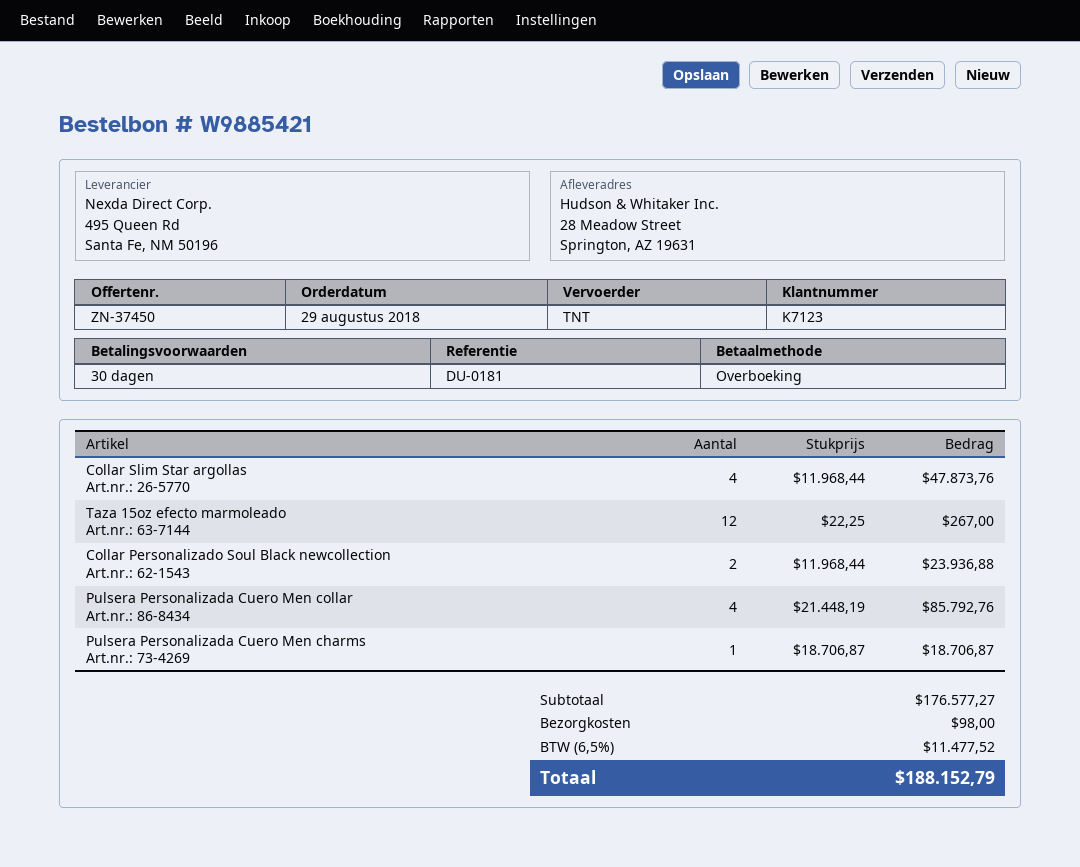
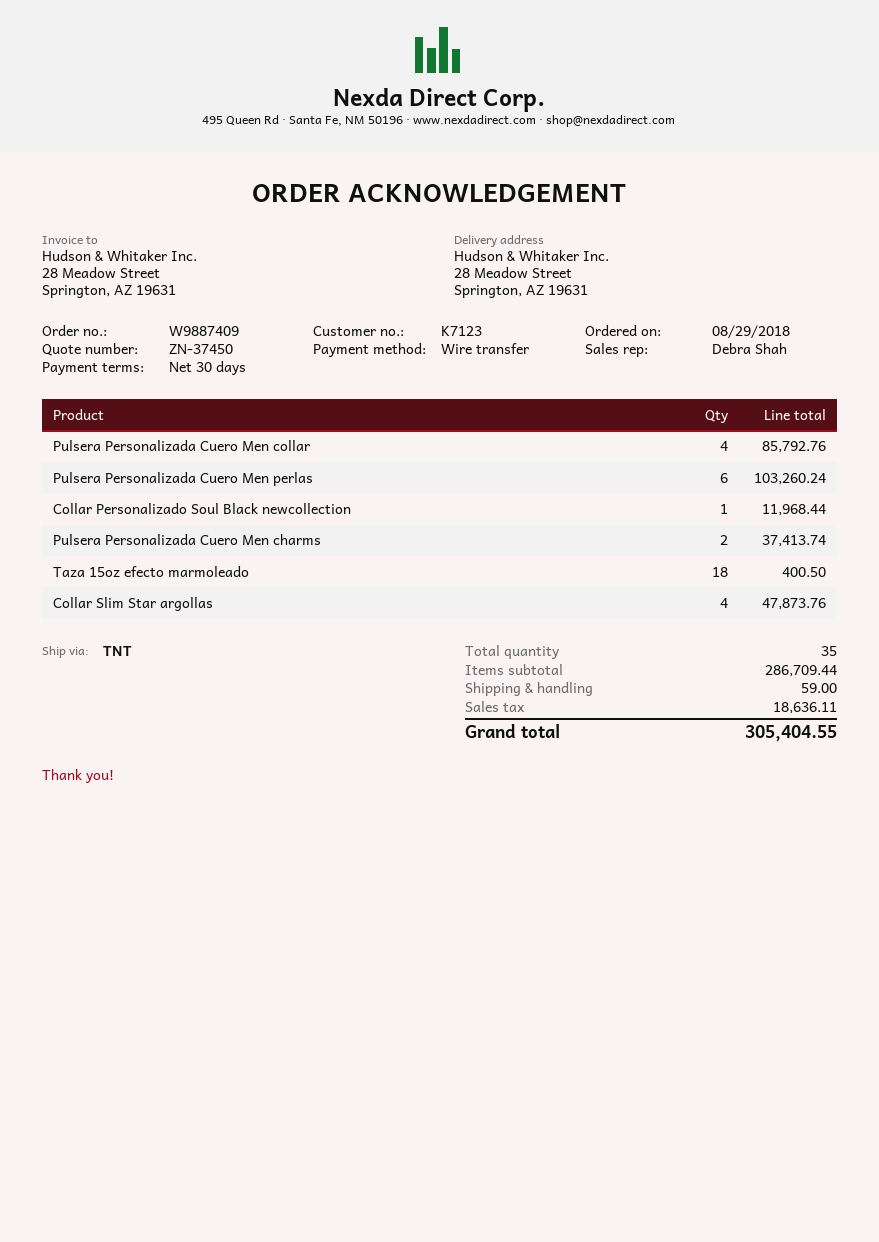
order number: W9885421 -> W9887409
Taza 15oz efecto marmoleado: 12 for 267.00 -> 18 for 400.50
Collar Personalizado Soul Black newcollection: 2 for 23936.88 -> 1 for 11968.44
Pulsera Personalizada Cuero Men charms: 1 for 18706.87 -> 2 for 37413.74
Pulsera Personalizada Cuero Men perlas: none -> 6 for 103260.24
subtotal: 176577.27 -> 286709.44
shipping: 98.00 -> 59.00
tax: 11477.52 -> 18636.11
total: 188152.79 -> 305404.55

